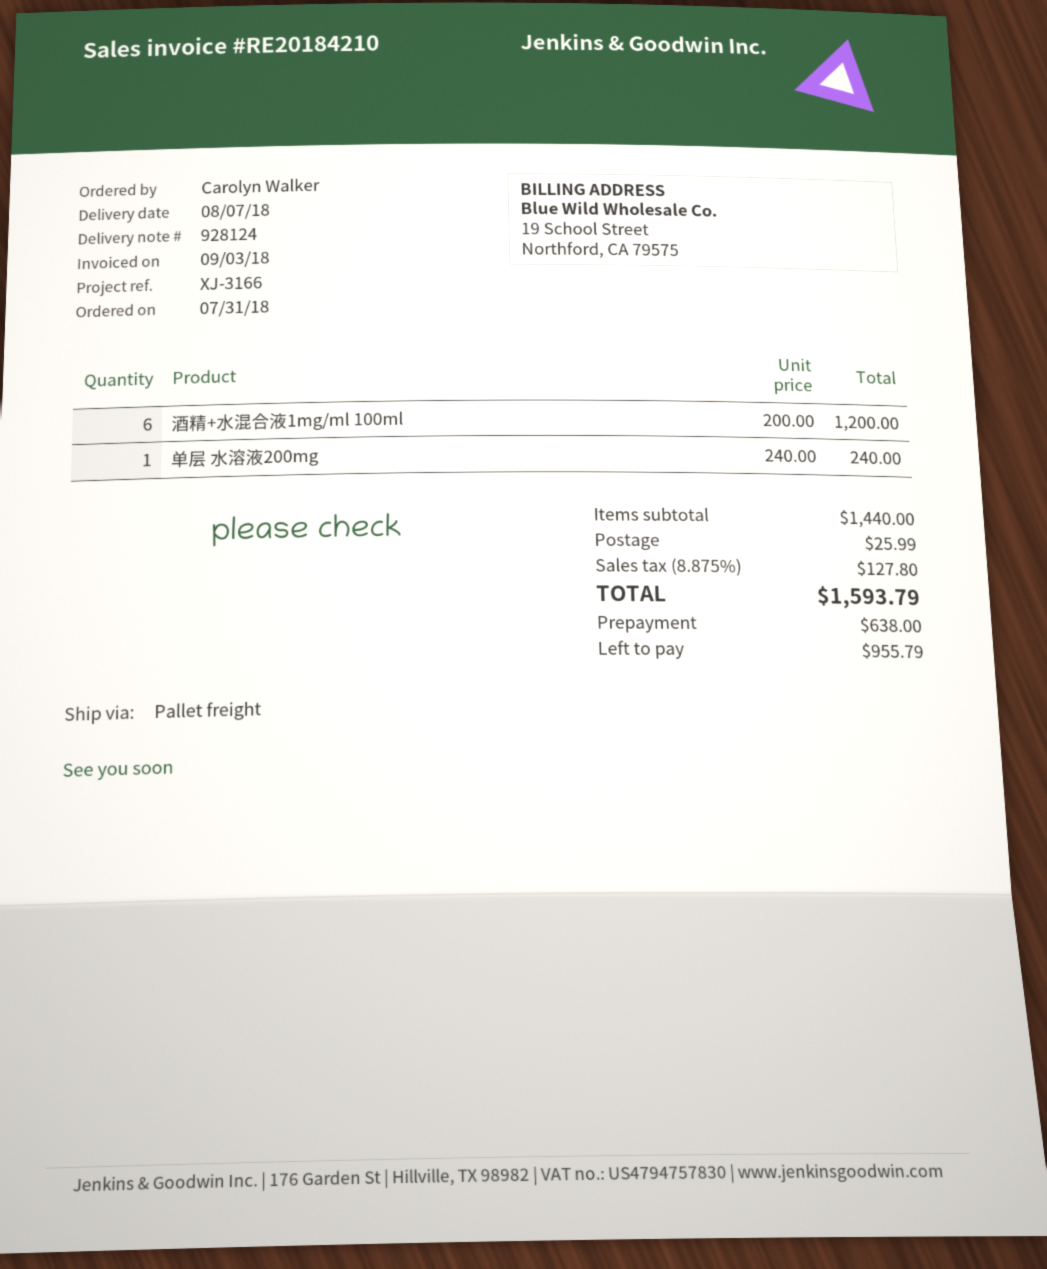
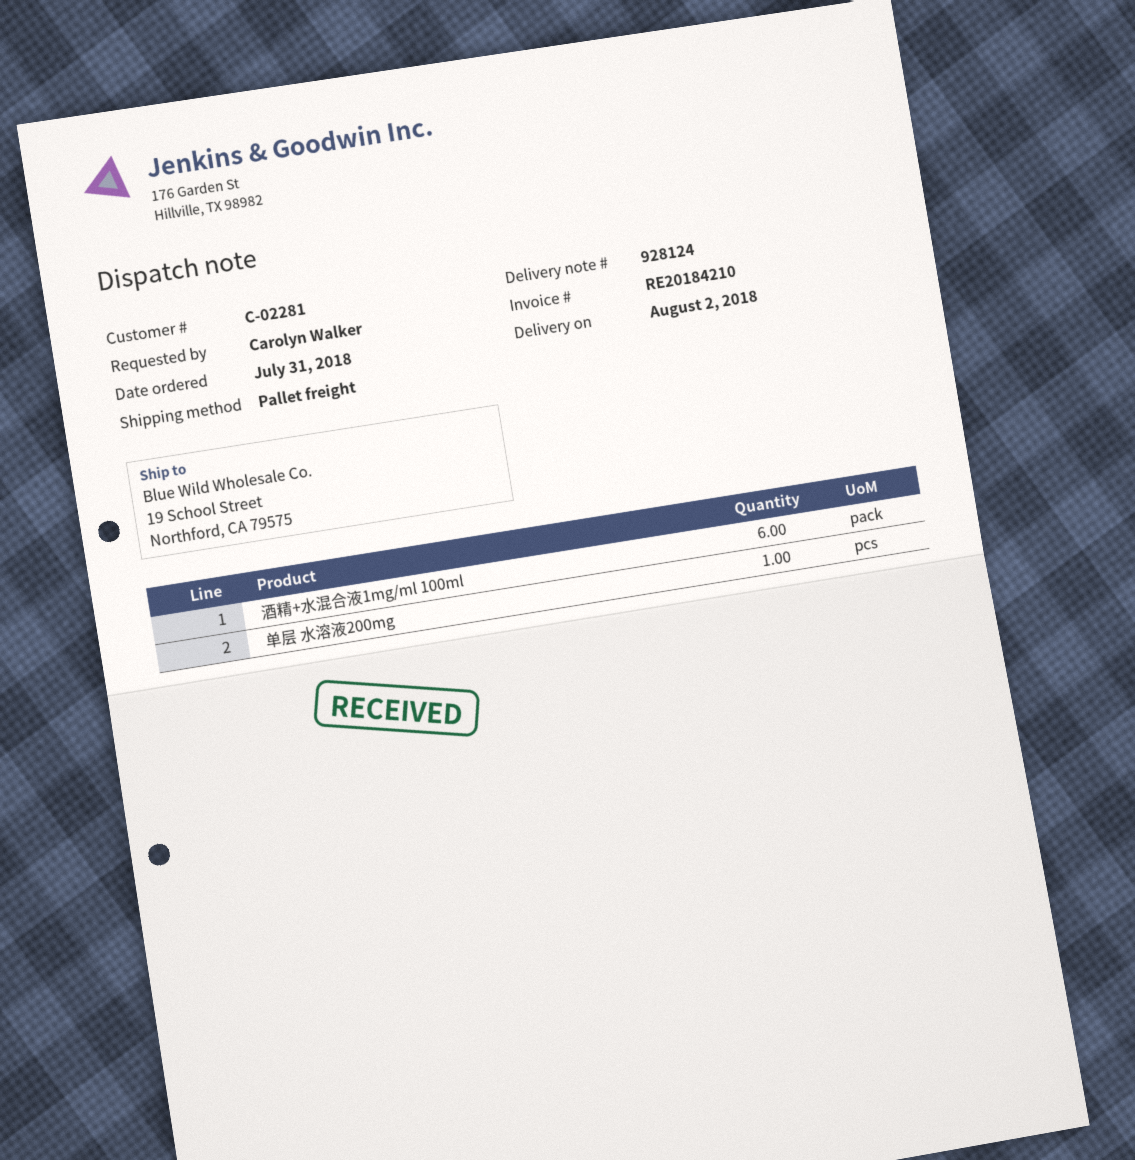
delivery date: 2018-08-07 -> 2018-08-02

